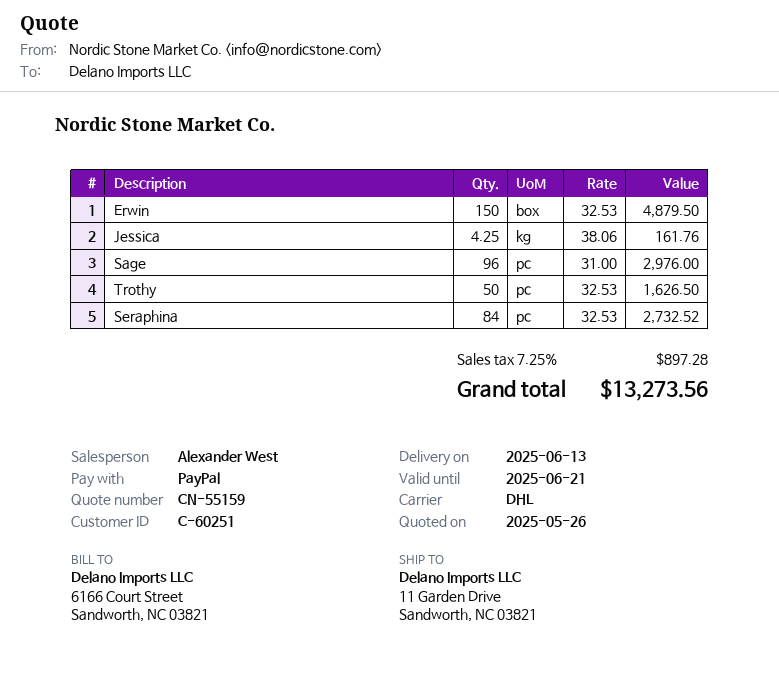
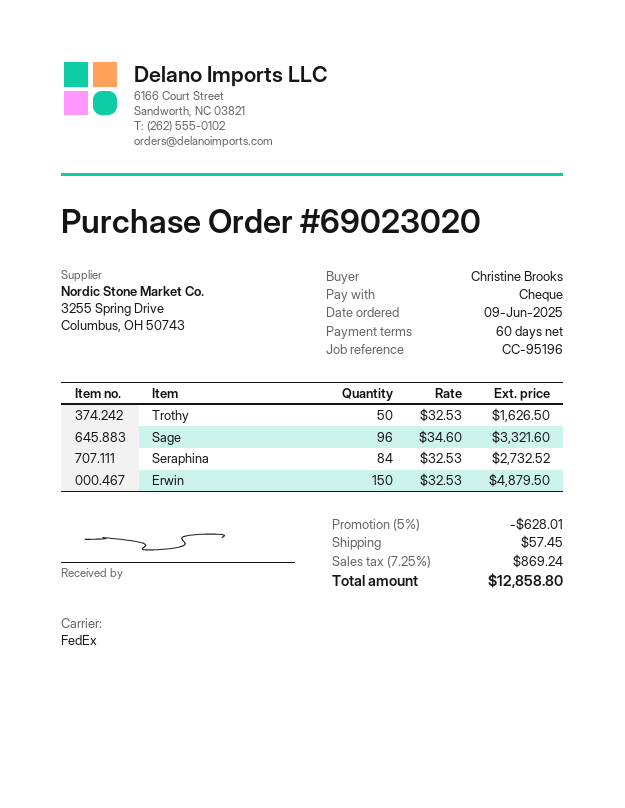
payment method: PayPal -> cheque
shipping method: DHL -> FedEx
Jessica: 4.25 x 38.06 = 161.76 -> none
Sage: 96 x 31.00 = 2976.00 -> 96 x 34.60 = 3321.60
discount: none -> 5% = 628.01
shipping: none -> 57.45
tax: 7.25% = 897.28 -> 7.25% = 869.24
total: 13273.56 -> 12858.80

